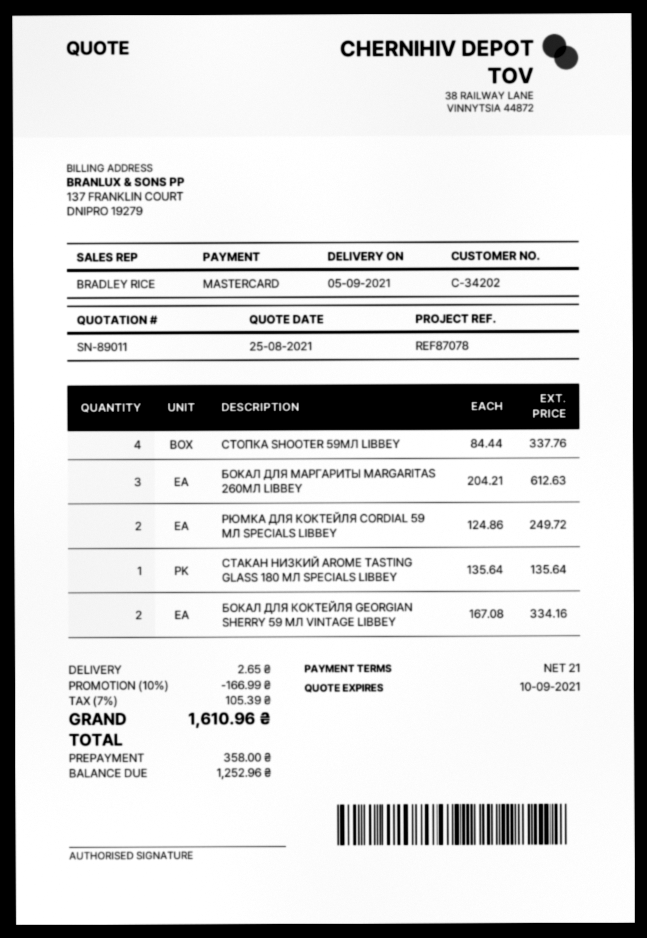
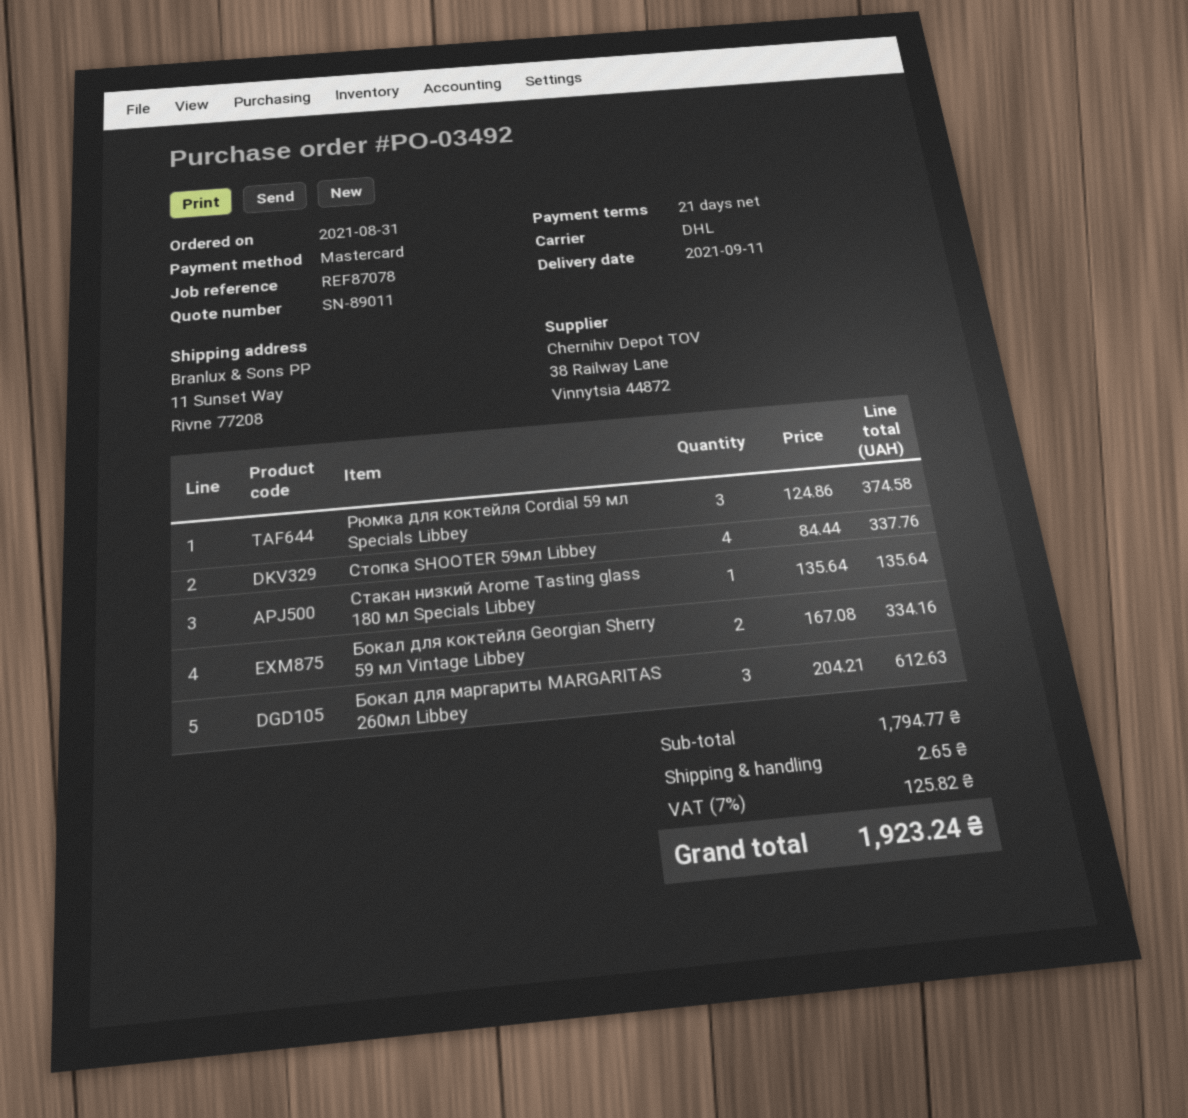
delivery date: 2021-09-05 -> 2021-09-11
РЮМКА ДЛЯ КОКТЕЙЛЯ CORDIAL 59 МЛ SPECIALS LIBBEY: 2 x 124.86 = 249.72 -> 3 x 124.86 = 374.58
discount: 10% = 166.99 -> none
tax: 7% = 105.39 -> 7% = 125.82
total: 1610.96 -> 1923.24

